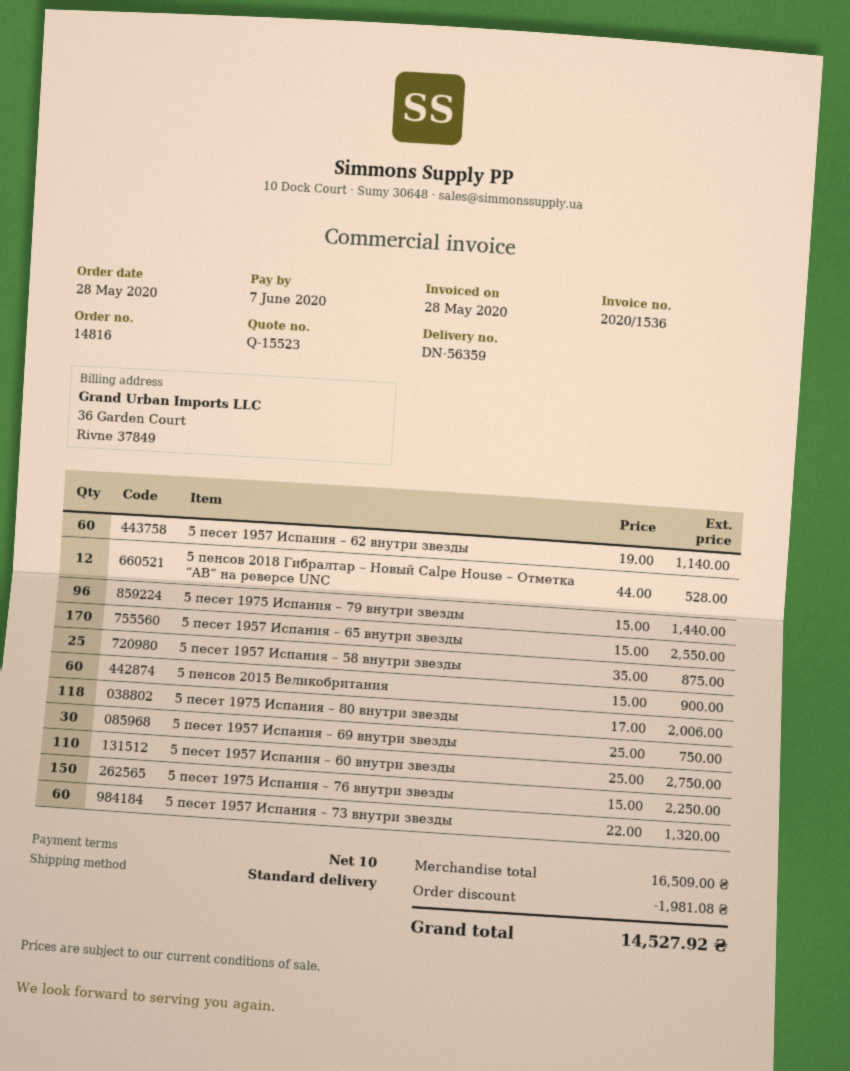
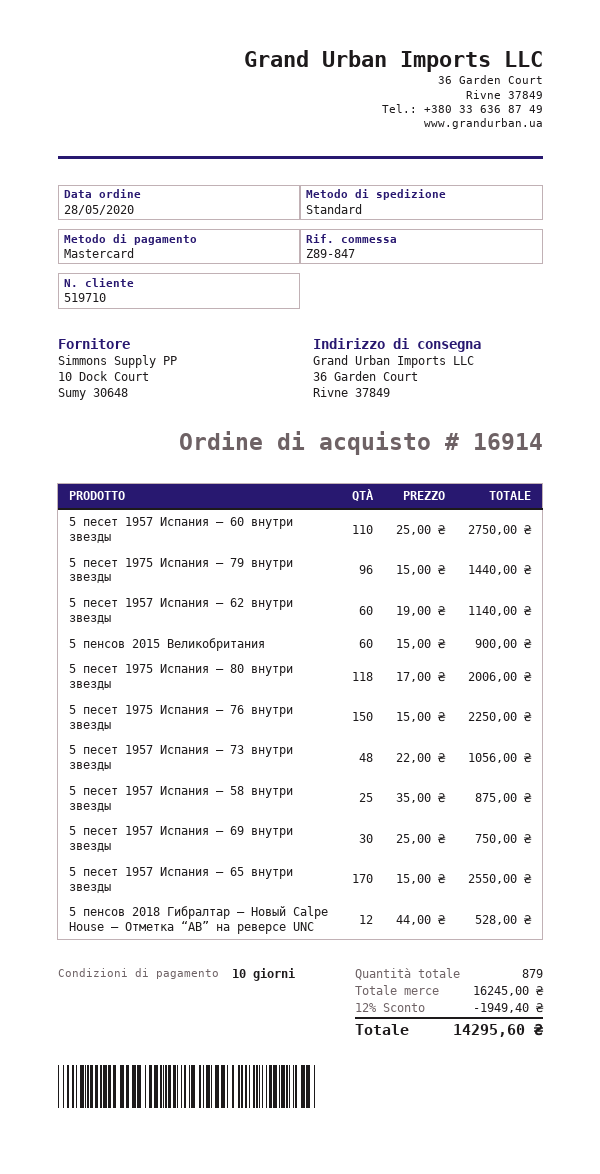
order number: 14816 -> 16914
5 песет 1957 Испания – 73 внутри звезды: 60 x 22.00 = 1320.00 -> 48 x 22.00 = 1056.00
subtotal: 16509.00 -> 16245.00
discount: 1981.08 -> 1949.40
total: 14527.92 -> 14295.60

